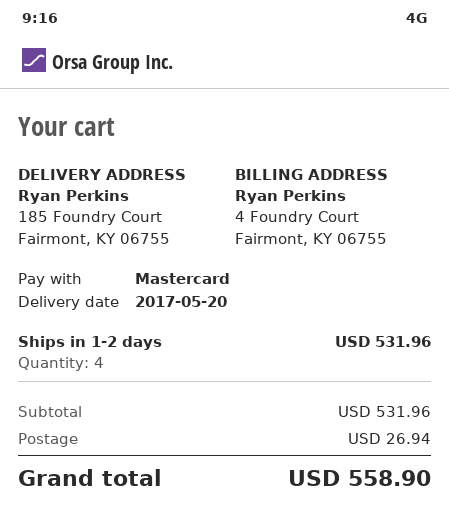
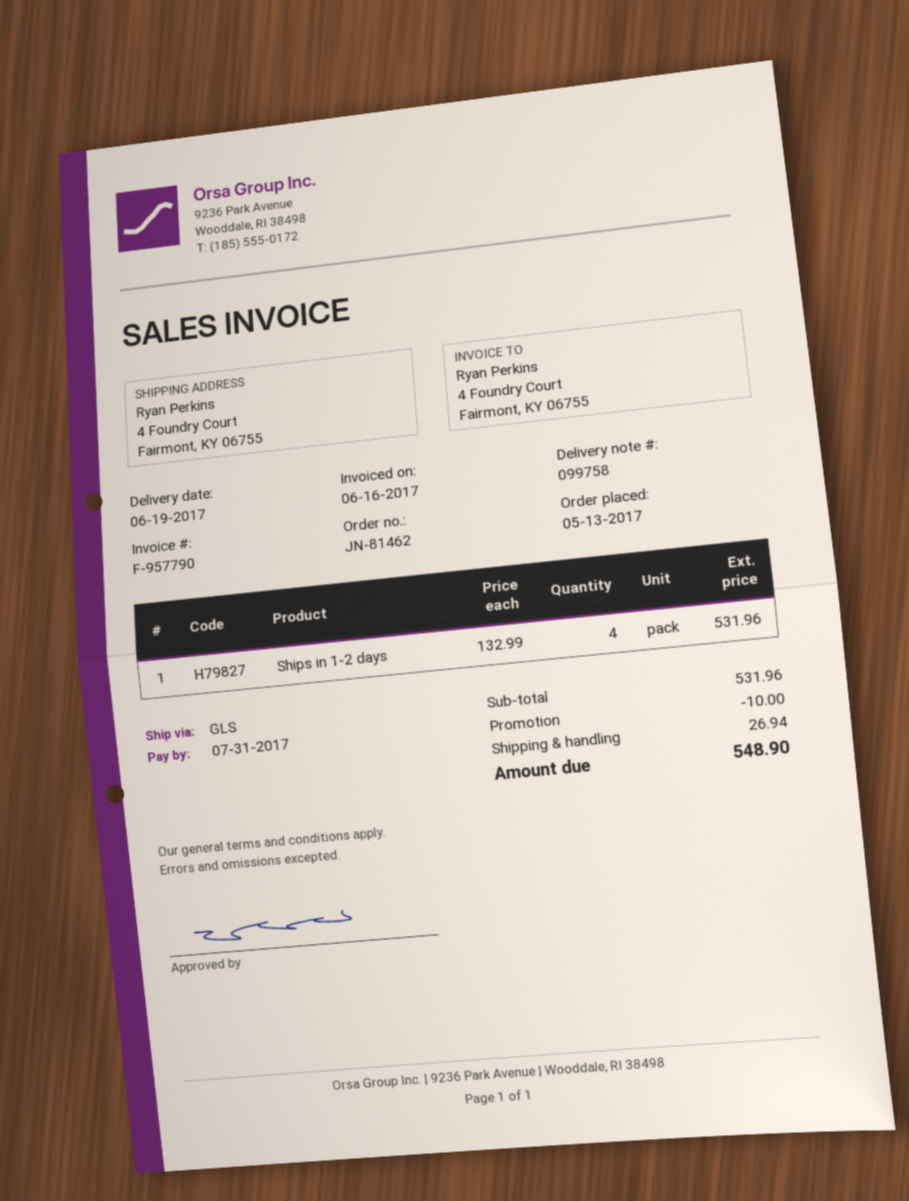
delivery date: 2017-05-20 -> 2017-06-19
ship to: 185 Foundry Court, Fairmont, KY 06755 -> 4 Foundry Court, Fairmont, KY 06755
discount: none -> 10.00
total: 558.90 -> 548.90

